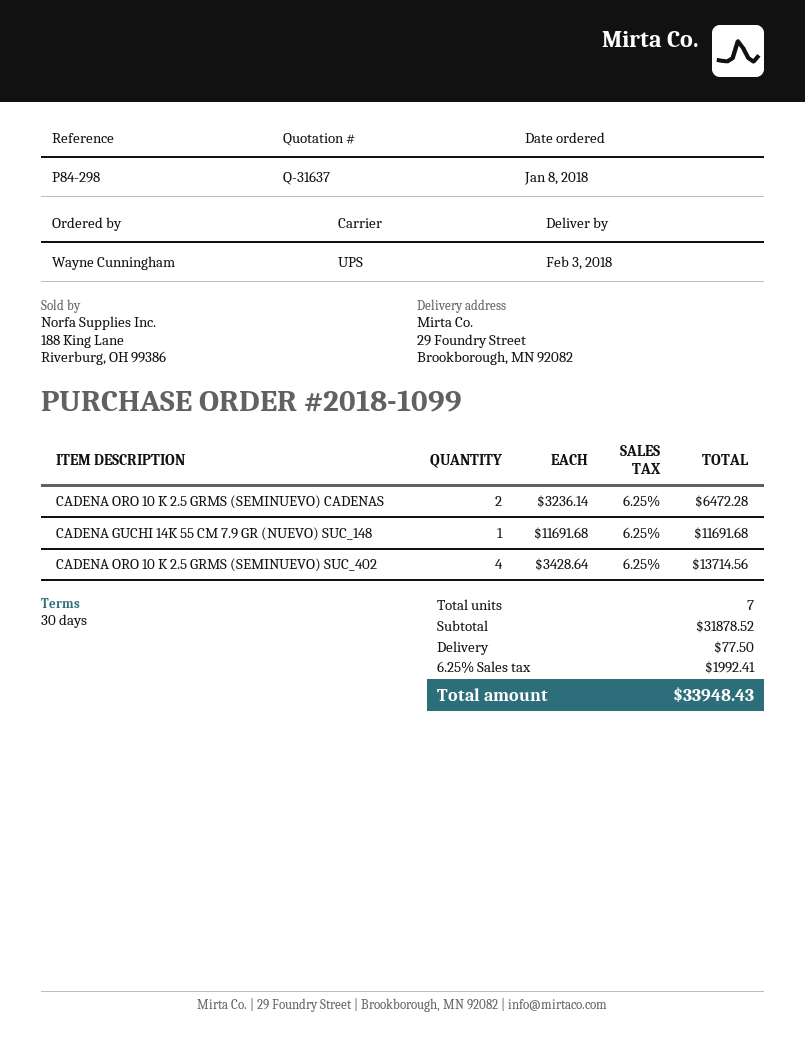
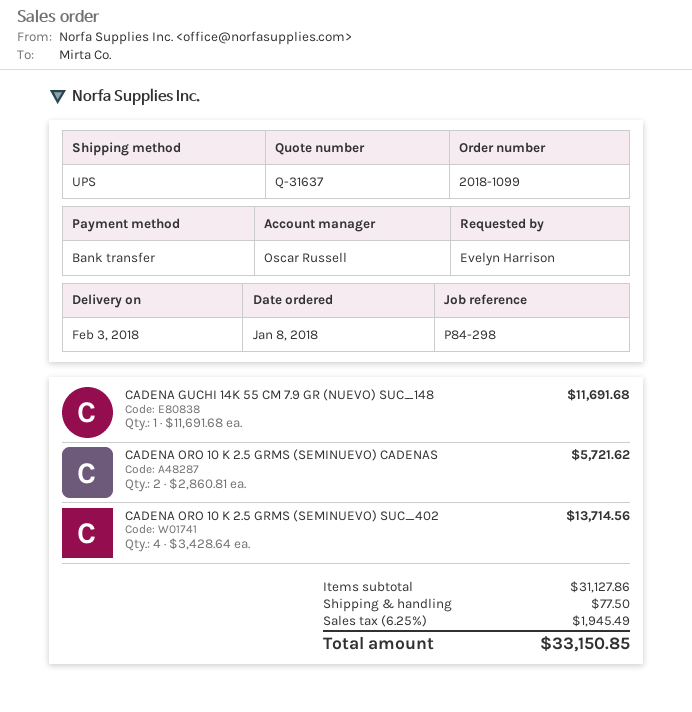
ordered by: Wayne Cunningham -> Evelyn Harrison
CADENA ORO 10 K 2.5 GRMS (SEMINUEVO) CADENAS: 2 x 3236.14 = 6472.28 -> 2 x 2860.81 = 5721.62
subtotal: 31878.52 -> 31127.86
tax: 6.25% = 1992.41 -> 6.25% = 1945.49
total: 33948.43 -> 33150.85

